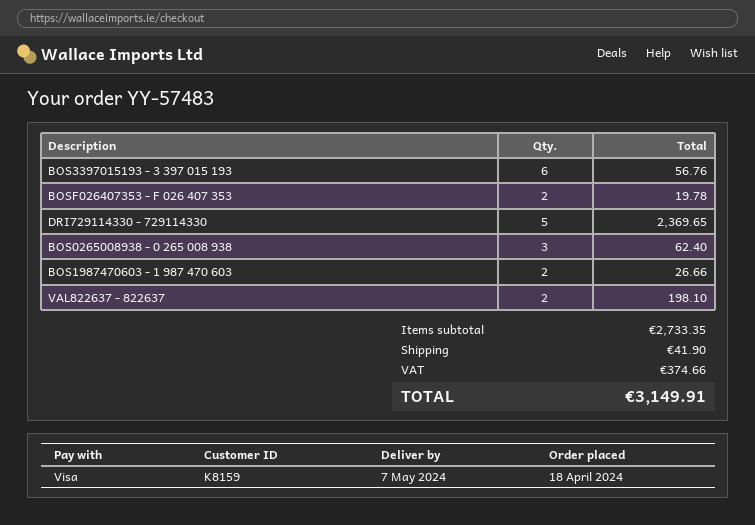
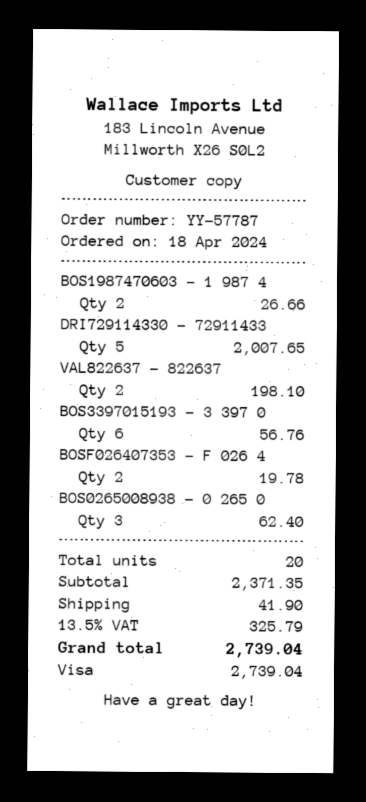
order number: YY-57483 -> YY-57787
DRI729114330 - 729114330: 5 for 2369.65 -> 5 for 2007.65
subtotal: 2733.35 -> 2371.35
tax: 374.66 -> 325.79
total: 3149.91 -> 2739.04

